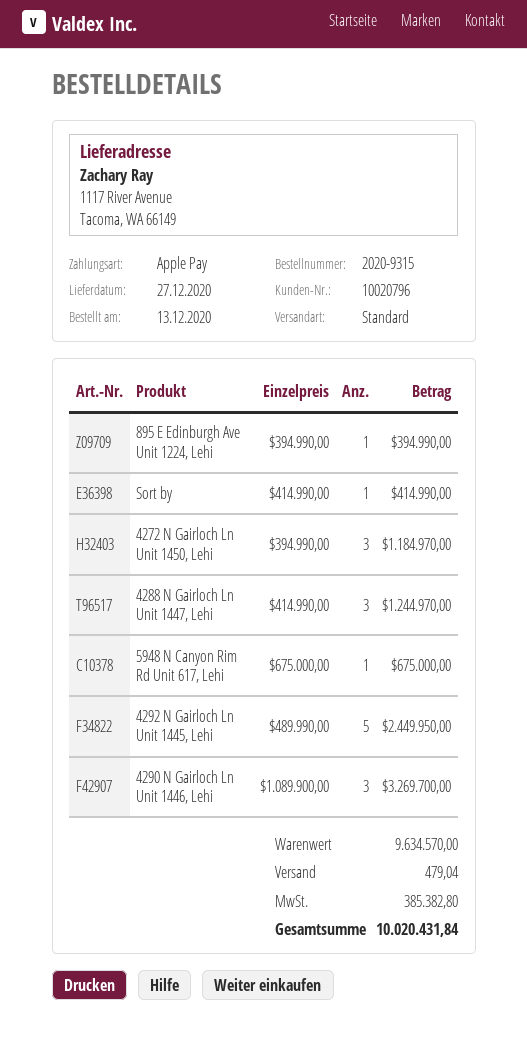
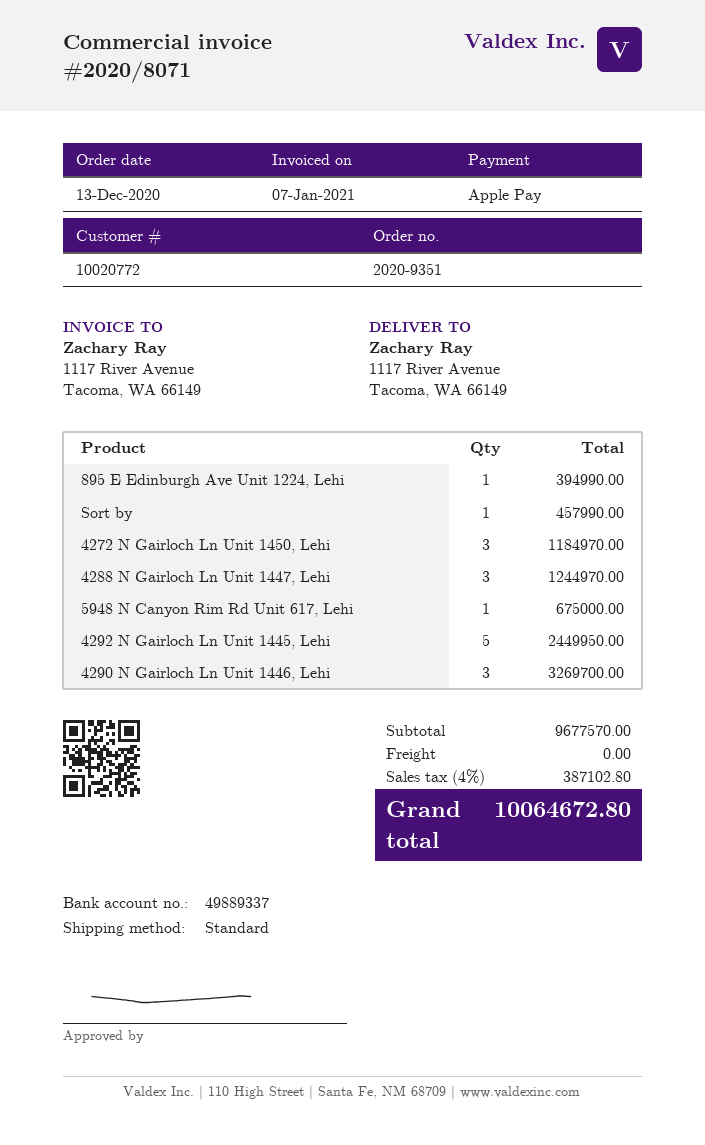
order number: 2020-9315 -> 2020-9351
customer number: 10020796 -> 10020772
Sort by: 1 for 414990.00 -> 1 for 457990.00
subtotal: 9634570.00 -> 9677570.00
shipping: 479.04 -> 0.00
tax: 385382.80 -> 387102.80
total: 10020431.84 -> 10064672.80

